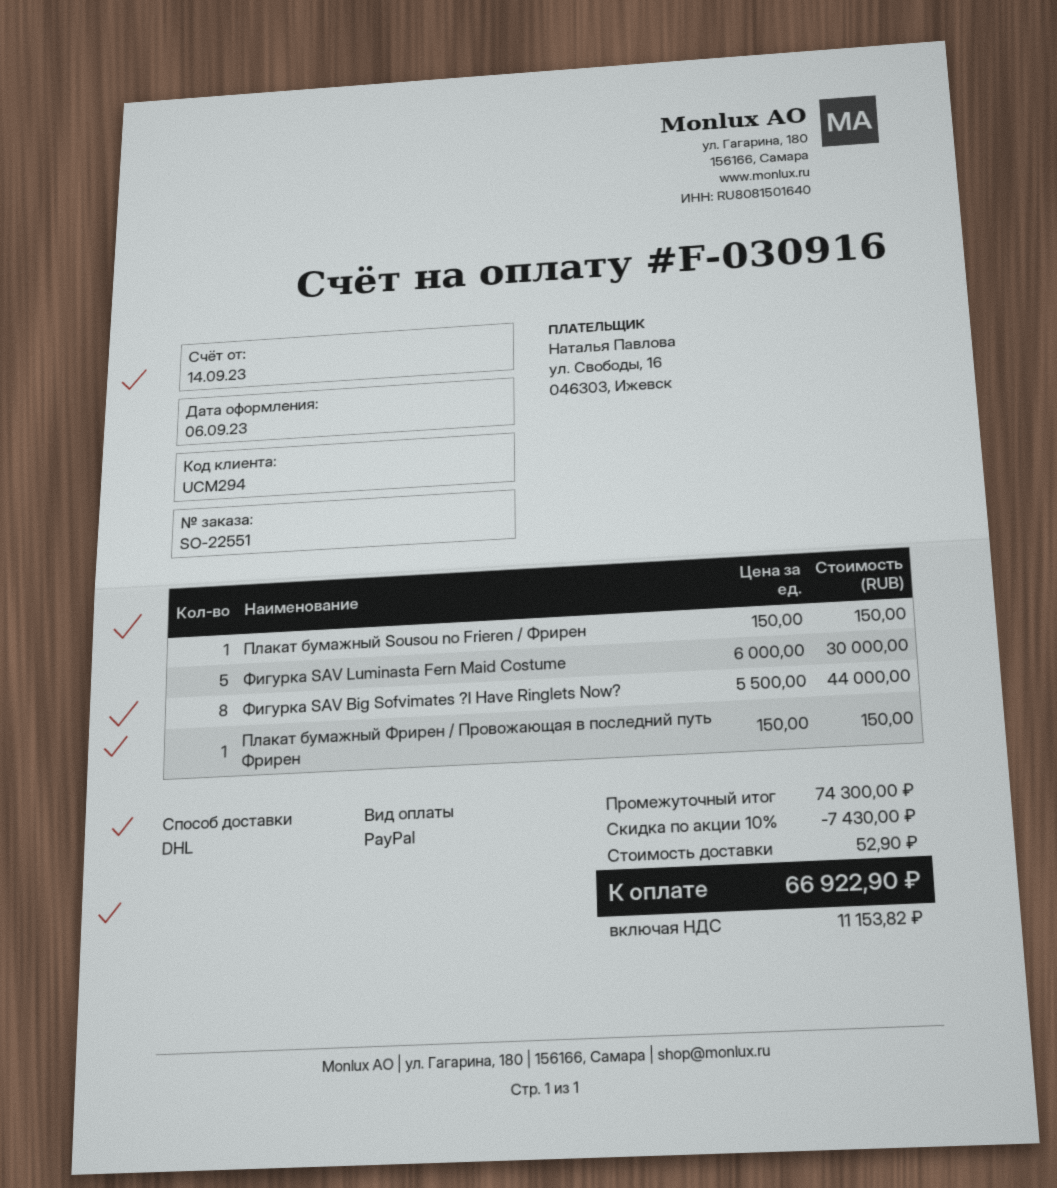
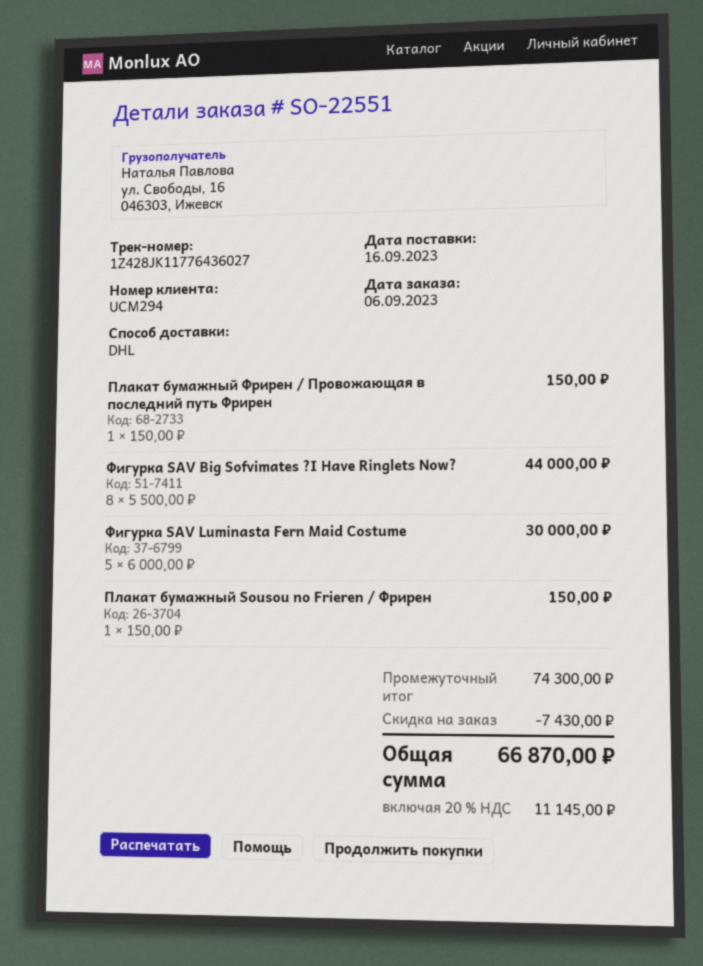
shipping: 52.90 -> none
tax: 11153.82 -> 11145.00
total: 66922.90 -> 66870.00

